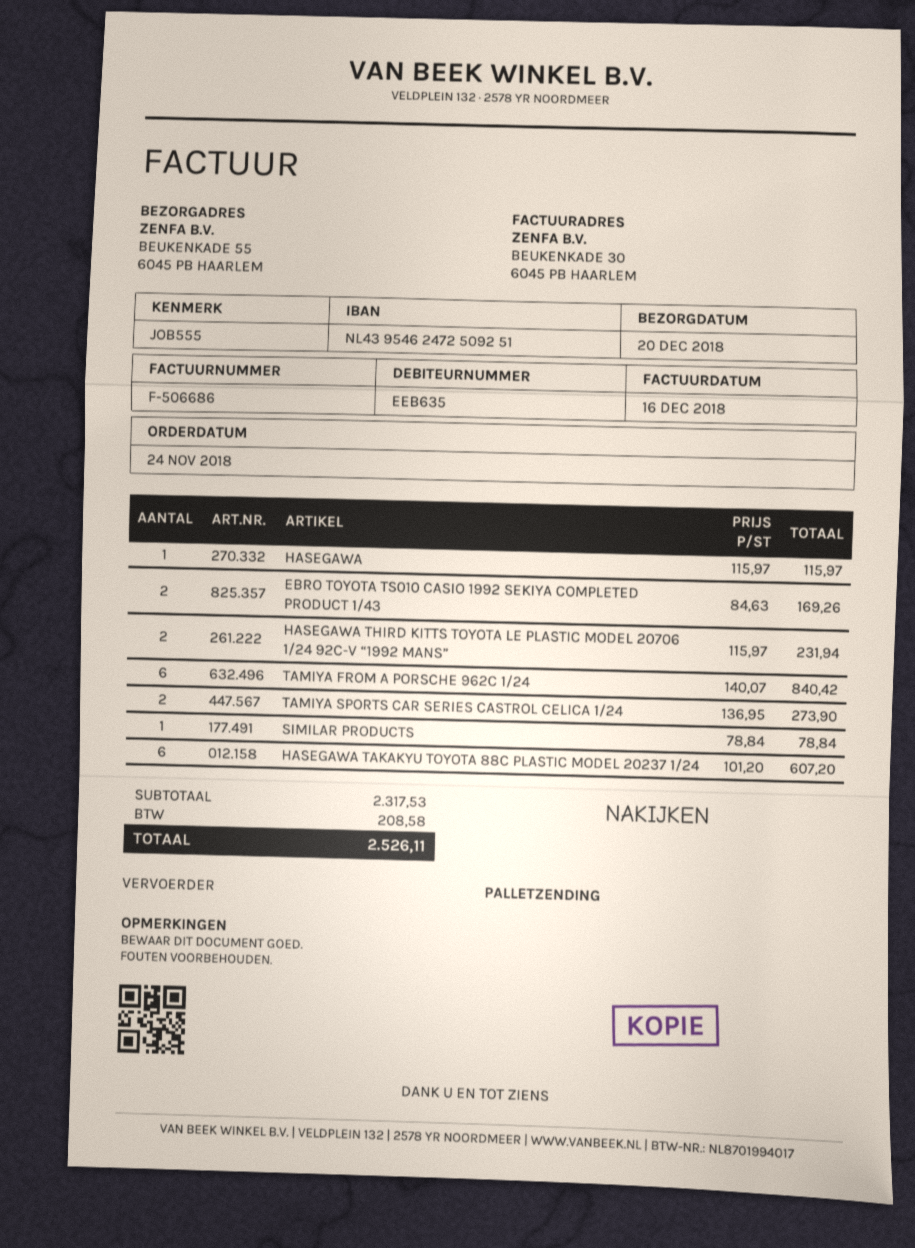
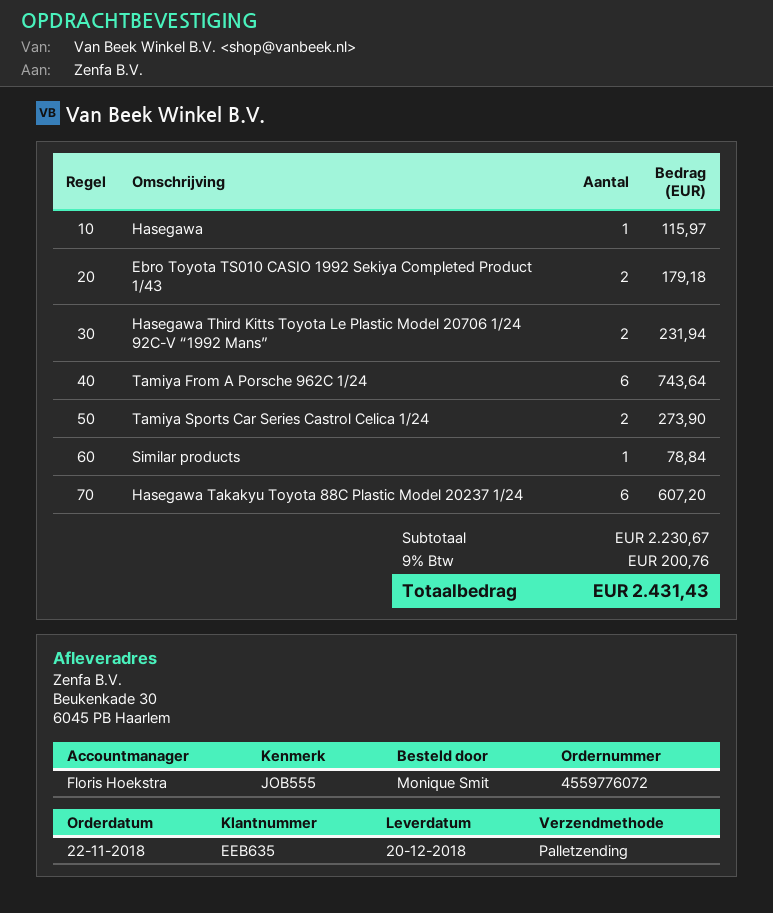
order date: 2018-11-24 -> 2018-11-22
ship to: BEUKENKADE 55, 6045 PB HAARLEM -> Beukenkade 30, 6045 PB Haarlem
EBRO TOYOTA TS010 CASIO 1992 SEKIYA COMPLETED PRODUCT 1/43: 2 for 169.26 -> 2 for 179.18
TAMIYA FROM A PORSCHE 962C 1/24: 6 for 840.42 -> 6 for 743.64
subtotal: 2317.53 -> 2230.67
tax: 208.58 -> 200.76
total: 2526.11 -> 2431.43

